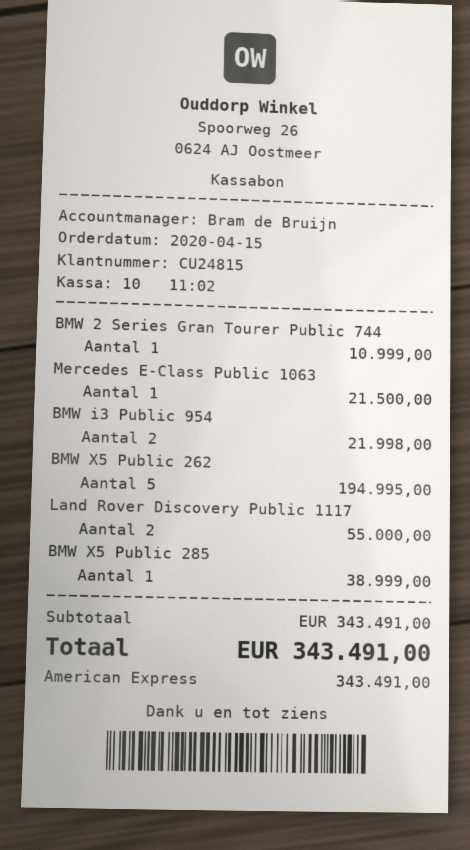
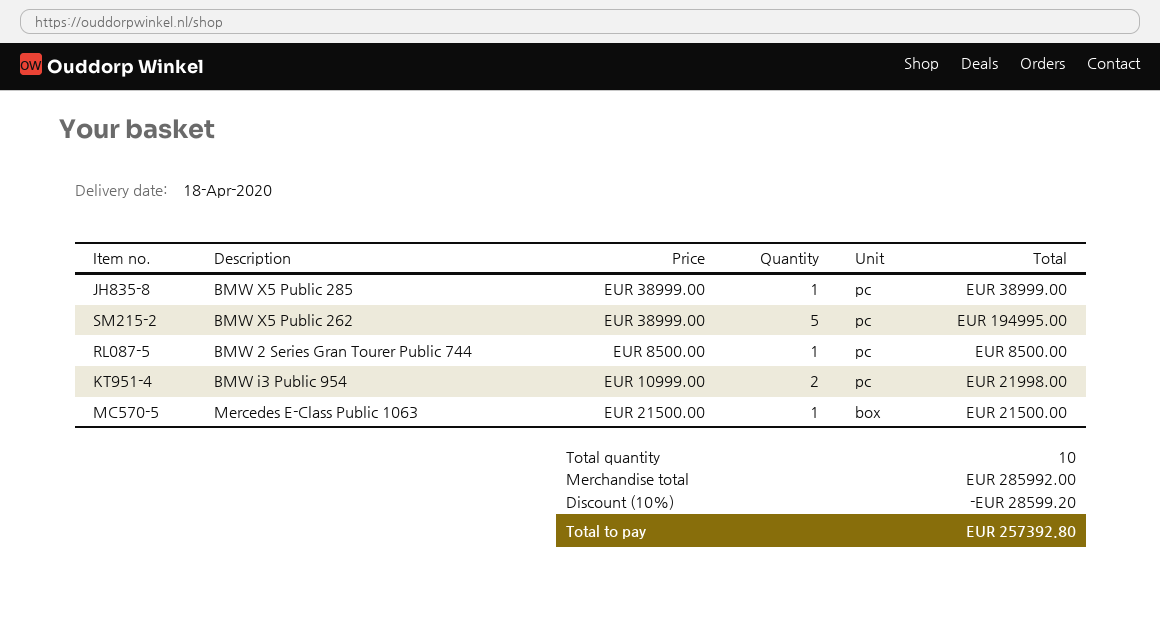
BMW 2 Series Gran Tourer Public 744: 1 for 10999.00 -> 1 for 8500.00
Land Rover Discovery Public 1117: 2 for 55000.00 -> none
subtotal: 343491.00 -> 285992.00
discount: none -> 10% = 28599.20
total: 343491.00 -> 257392.80

